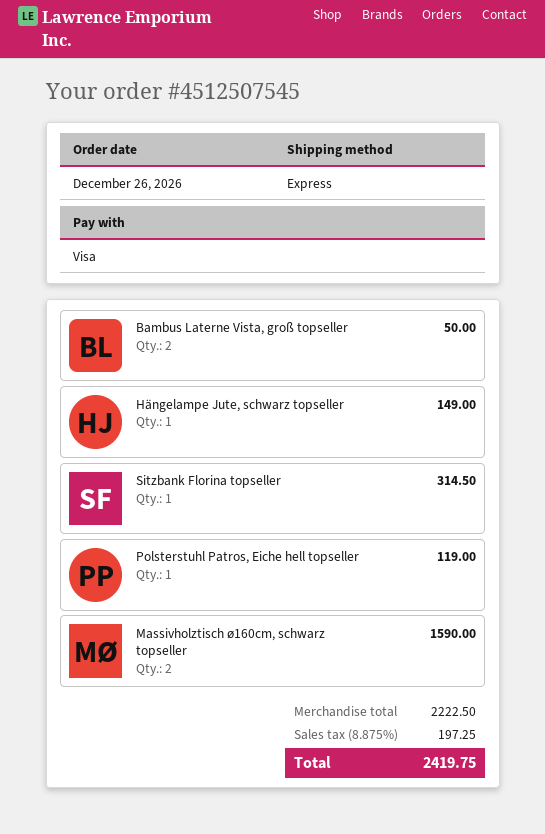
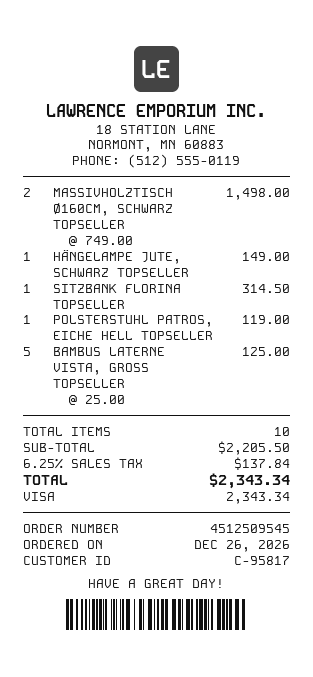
order number: 4512507545 -> 4512509545
Bambus Laterne Vista, groß topseller: 2 for 50.00 -> 5 for 125.00
Massivholztisch ø160cm, schwarz topseller: 2 for 1590.00 -> 2 for 1498.00
subtotal: 2222.50 -> 2205.50
tax: 8.875% = 197.25 -> 6.25% = 137.84
total: 2419.75 -> 2343.34

